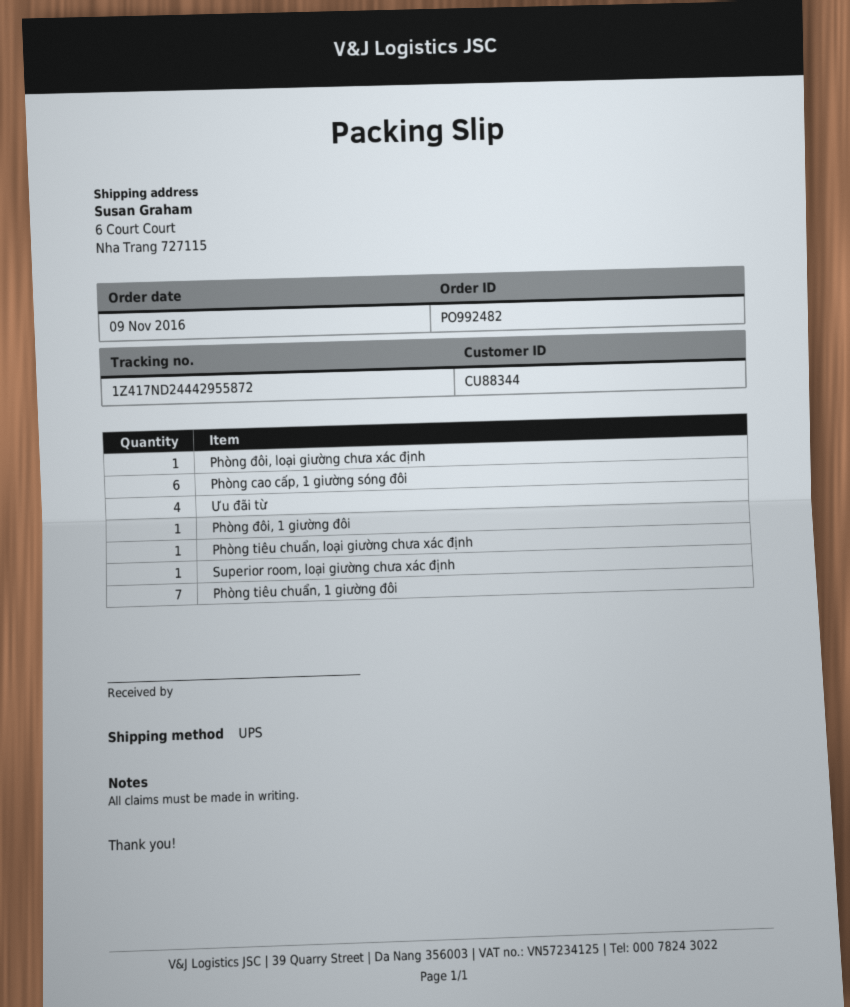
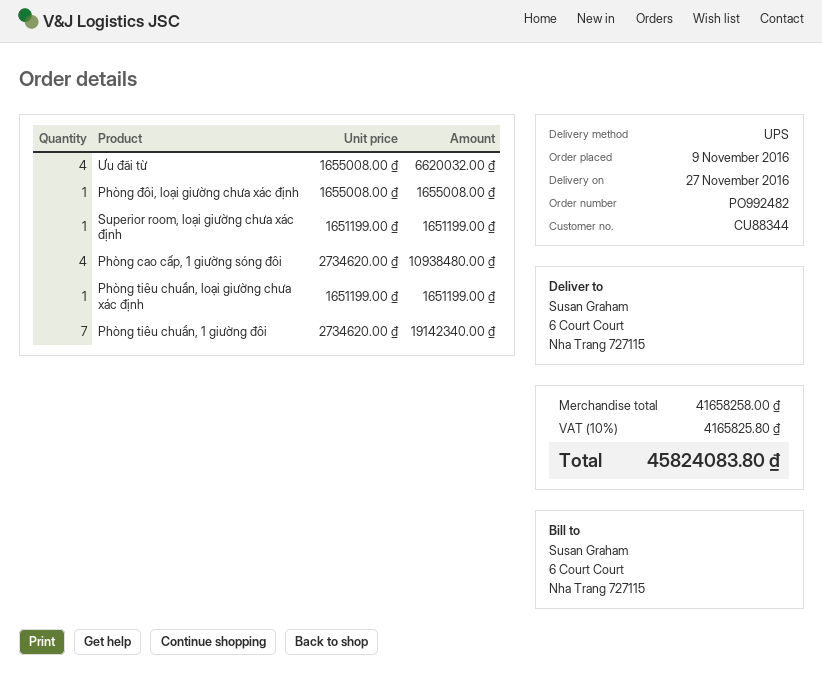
Phòng cao cấp, 1 giường sóng đôi: 6 -> 4
Phòng đôi, 1 giường đôi: 1 -> none

